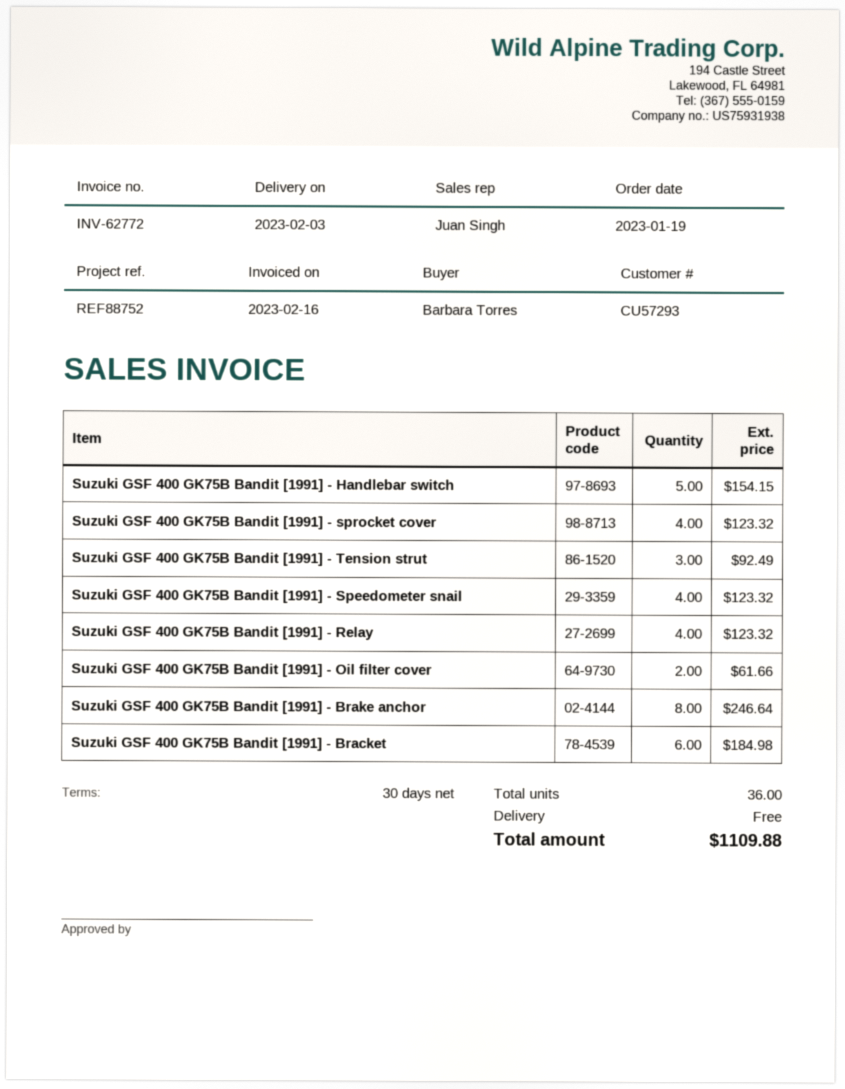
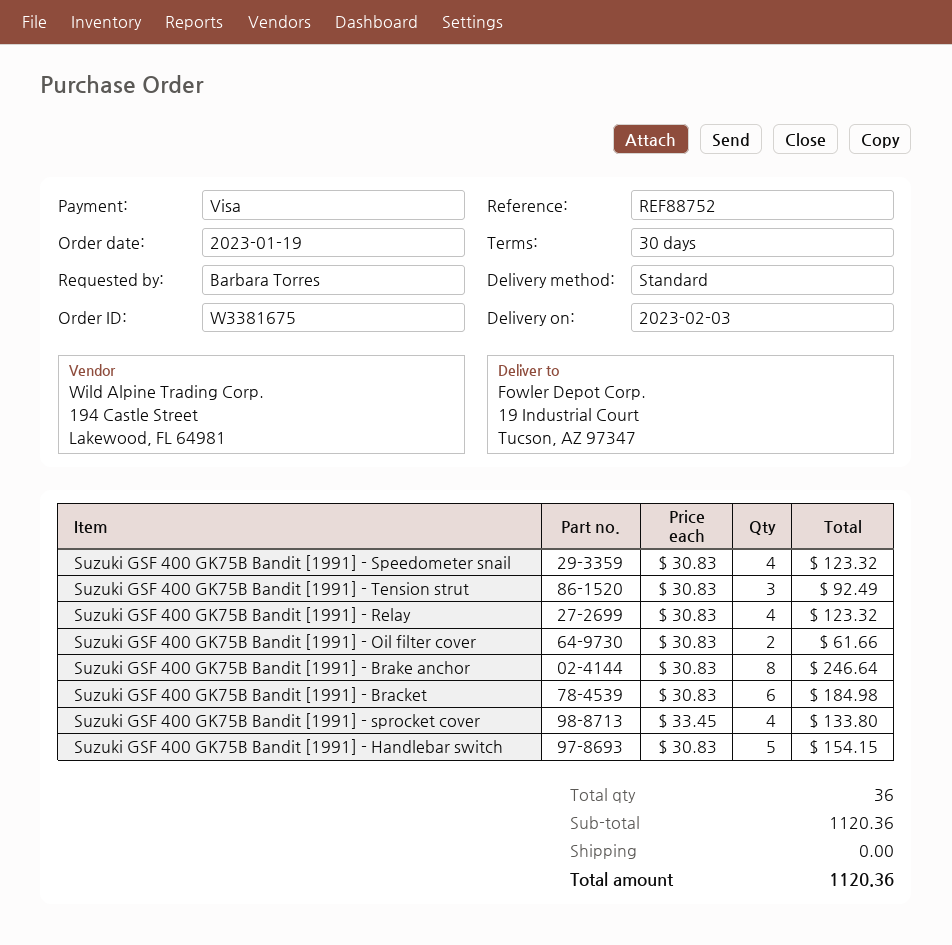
Suzuki GSF 400 GK75B Bandit [1991] - sprocket cover: 4 for 123.32 -> 4 for 133.80
total: 1109.88 -> 1120.36

